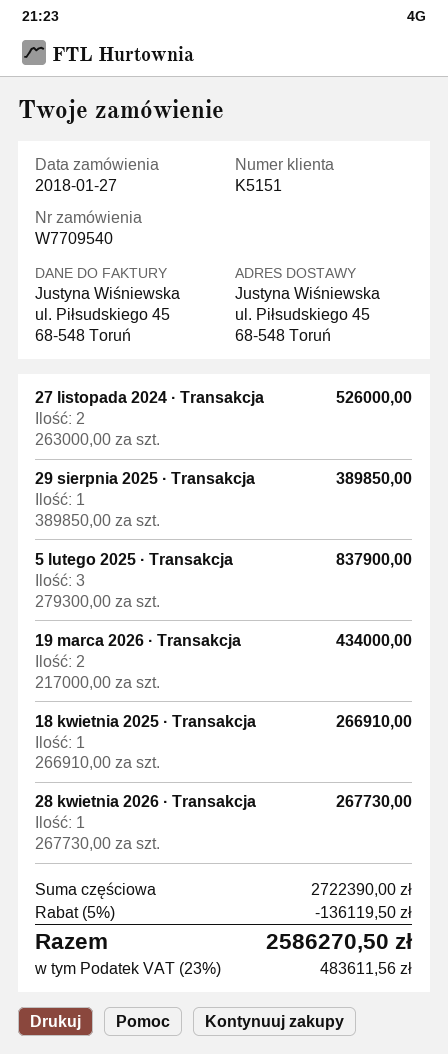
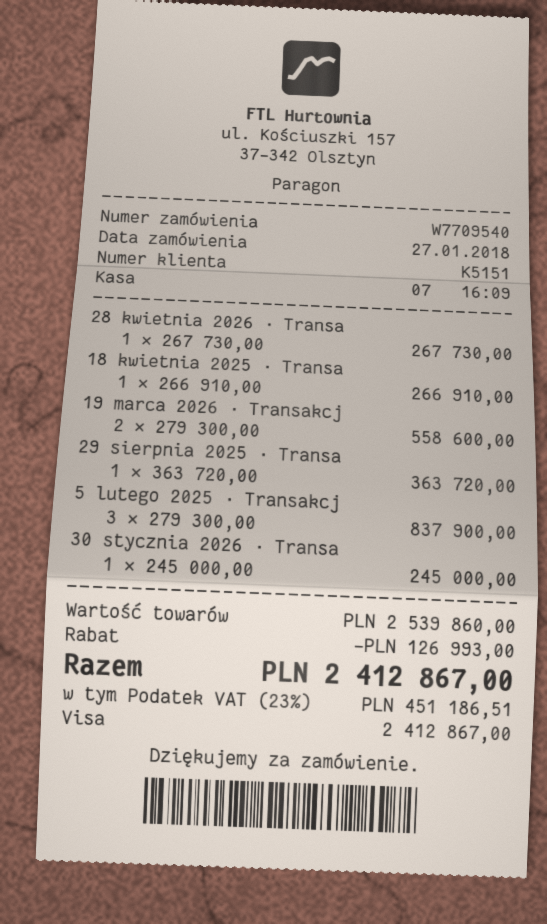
27 listopada 2024 · Transakcja: 2 x 263000.00 = 526000.00 -> none
29 sierpnia 2025 · Transakcja: 1 x 389850.00 = 389850.00 -> 1 x 363720.00 = 363720.00
19 marca 2026 · Transakcja: 2 x 217000.00 = 434000.00 -> 2 x 279300.00 = 558600.00
30 stycznia 2026 · Transa: none -> 1 x 245000.00 = 245000.00
subtotal: 2722390.00 -> 2539860.00
discount: 136119.50 -> 126993.00
tax: 23% = 483611.56 -> 23% = 451186.51
total: 2586270.50 -> 2412867.00

